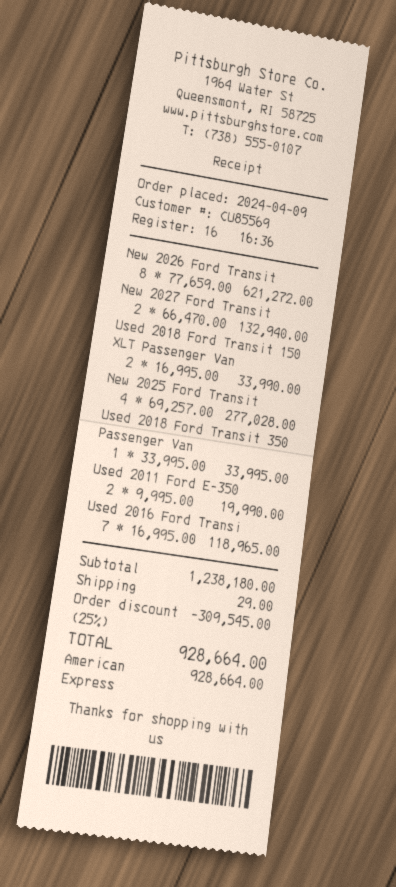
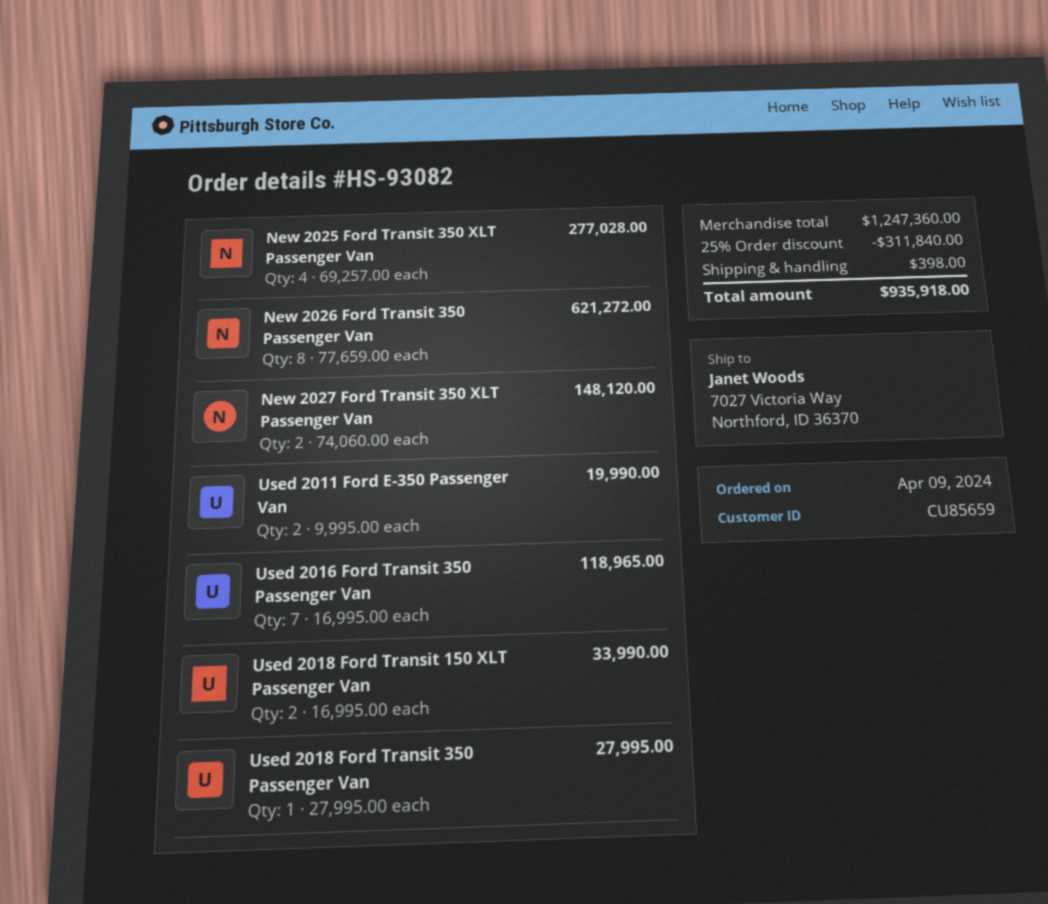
customer number: CU85569 -> CU85659
New 2027 Ford Transit: 2 x 66470.00 = 132940.00 -> 2 x 74060.00 = 148120.00
Used 2018 Ford Transit 350 Passenger Van: 1 x 33995.00 = 33995.00 -> 1 x 27995.00 = 27995.00
subtotal: 1238180.00 -> 1247360.00
discount: 25% = 309545.00 -> 25% = 311840.00
shipping: 29.00 -> 398.00
total: 928664.00 -> 935918.00

